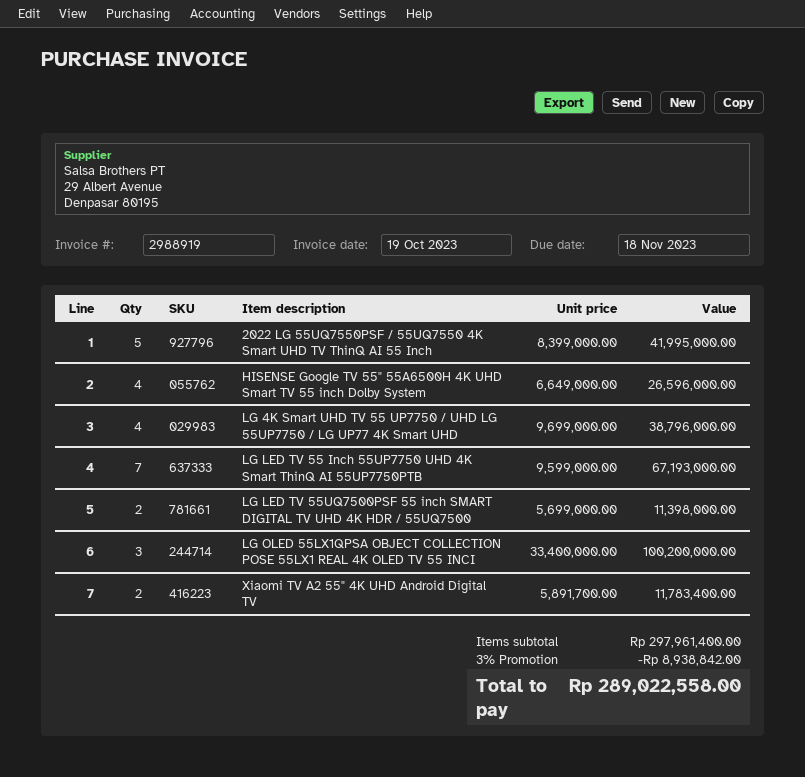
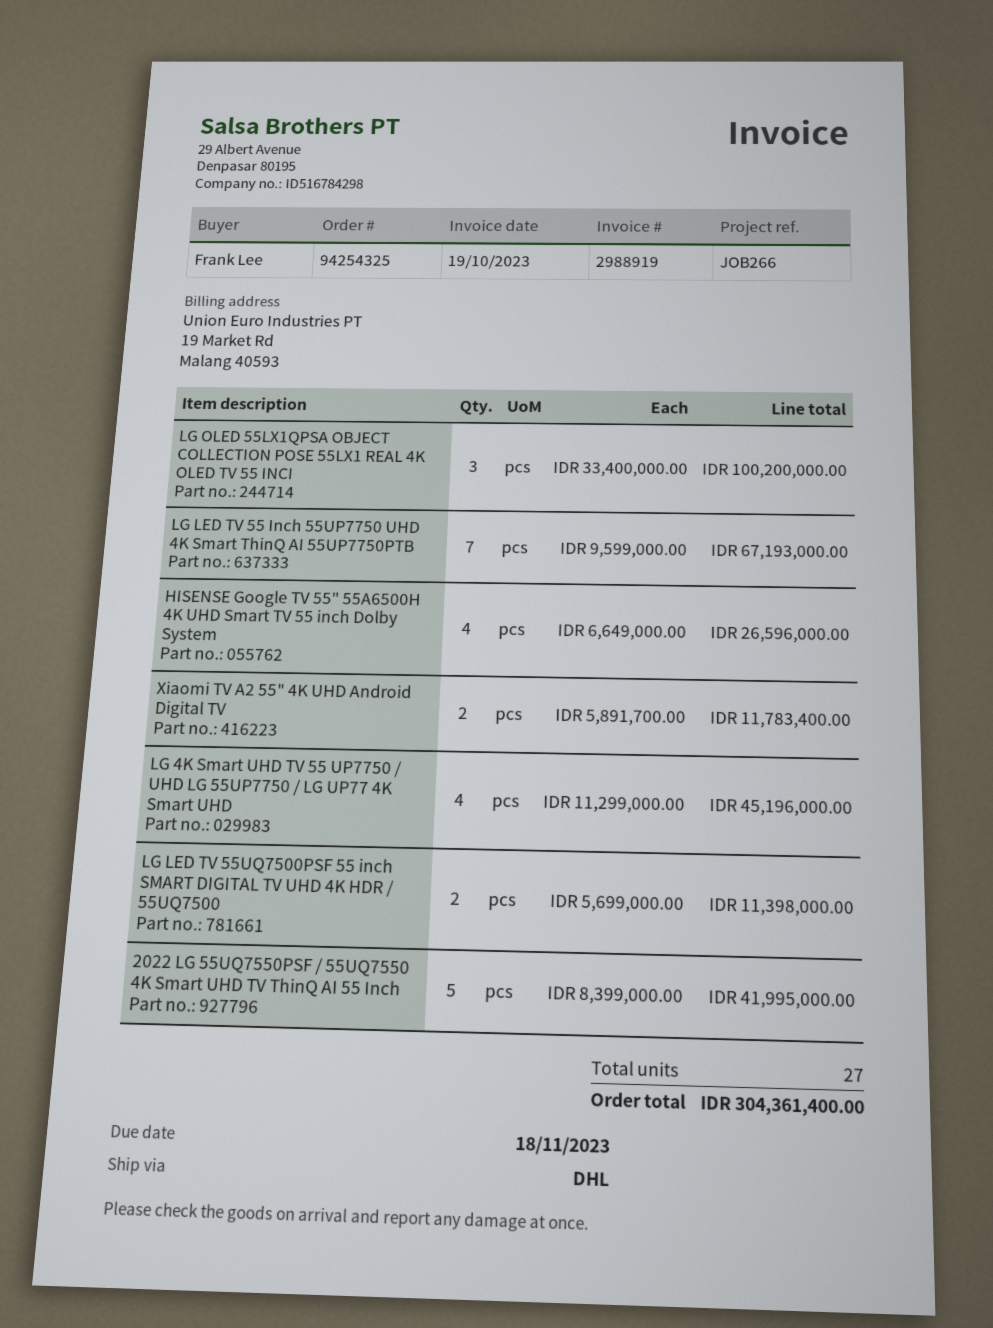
LG 4K Smart UHD TV 55 UP7750 / UHD LG 55UP7750 / LG UP77 4K Smart UHD: 4 x 9699000.00 = 38796000.00 -> 4 x 11299000.00 = 45196000.00
discount: 3% = 8938842.00 -> none
total: 289022558.00 -> 304361400.00

